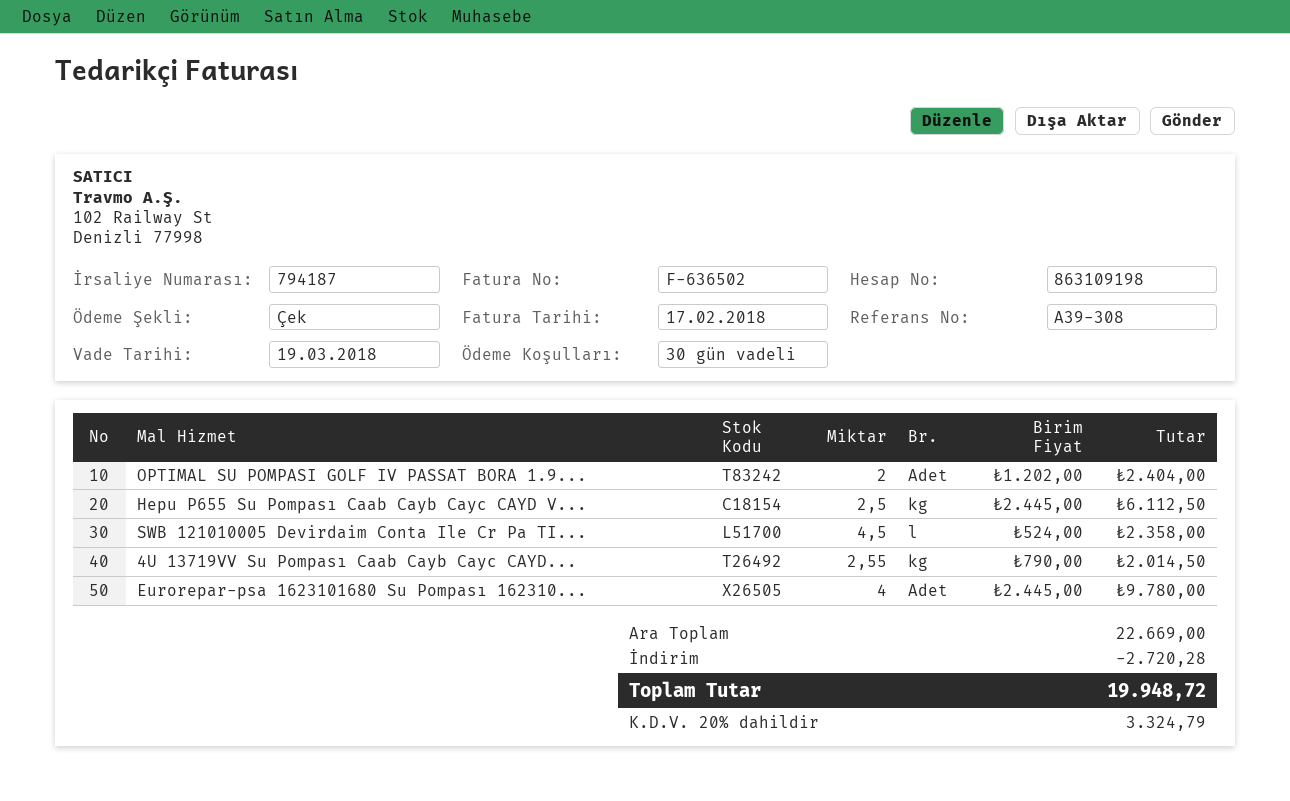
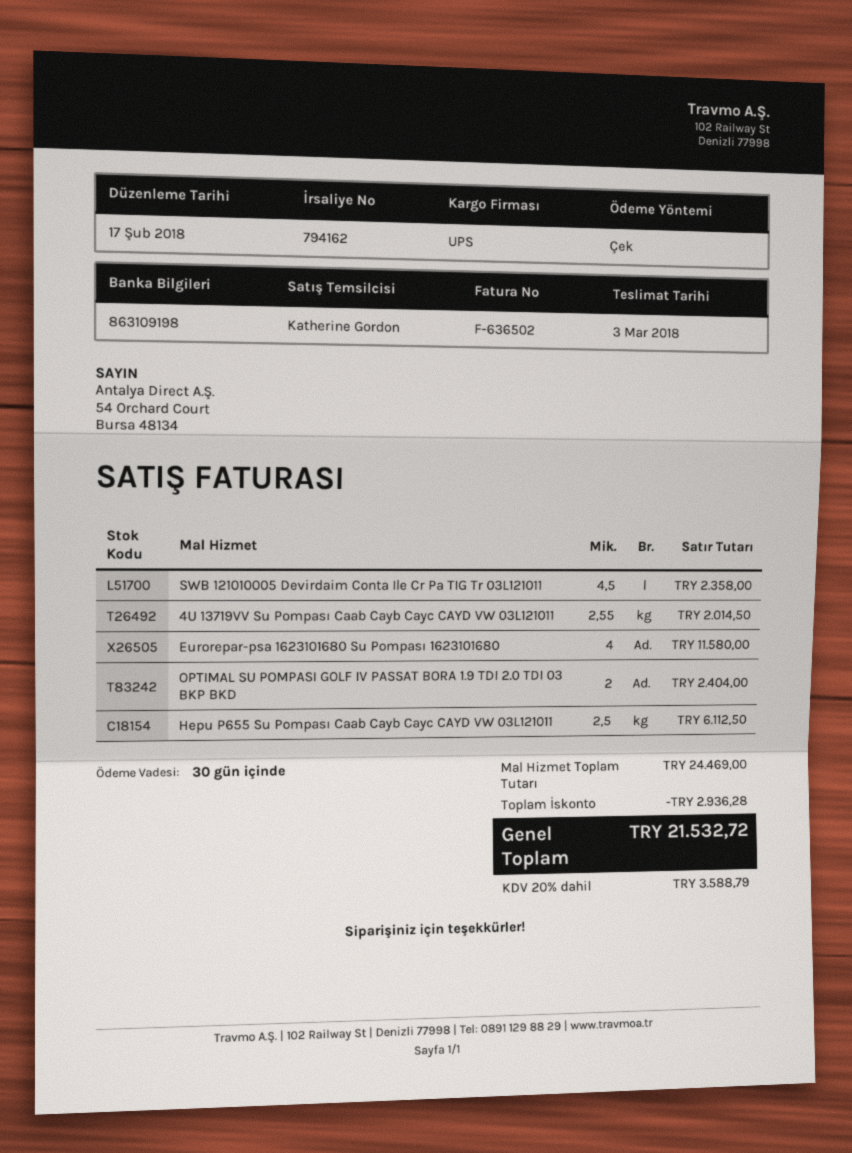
delivery note number: 794187 -> 794162
Eurorepar-psa 1623101680 Su Pompası 162310...: 4 for 9780.00 -> 4 for 11580.00
subtotal: 22669.00 -> 24469.00
discount: 2720.28 -> 2936.28
tax: 20% = 3324.79 -> 20% = 3588.79
total: 19948.72 -> 21532.72

